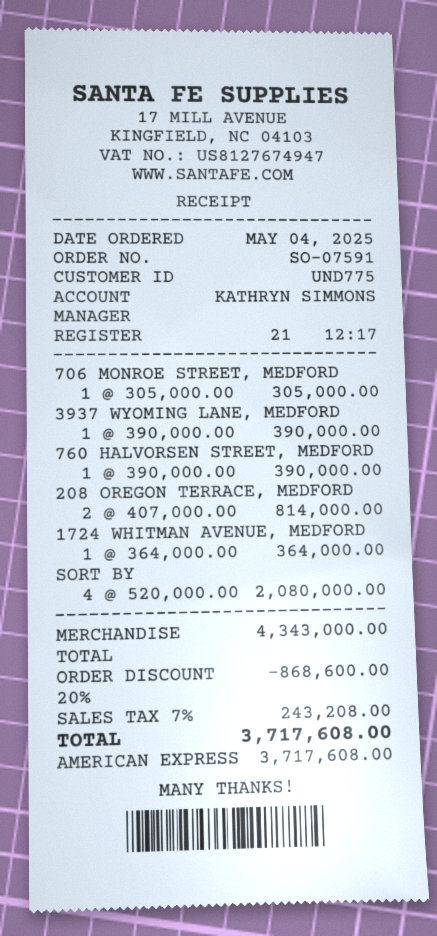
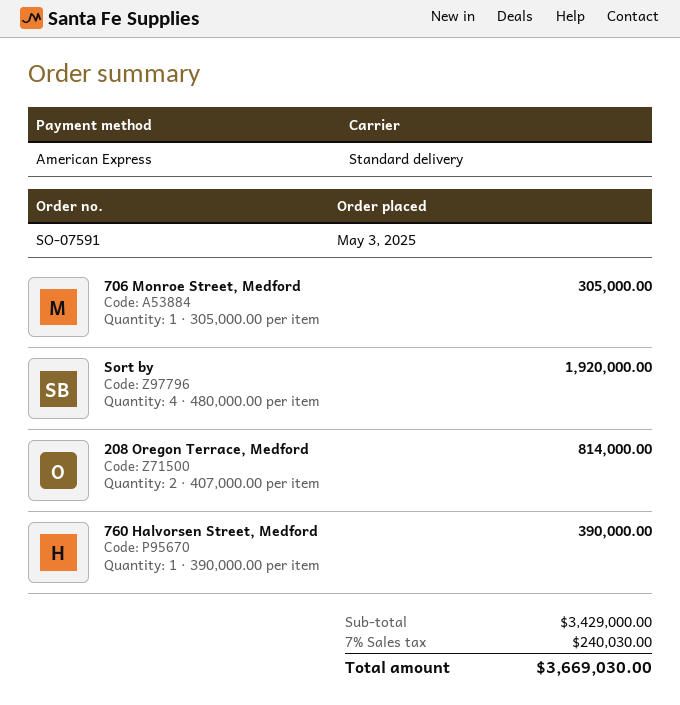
order date: 2025-05-04 -> 2025-05-03
3937 WYOMING LANE, MEDFORD: 1 x 390000.00 = 390000.00 -> none
1724 WHITMAN AVENUE, MEDFORD: 1 x 364000.00 = 364000.00 -> none
SORT BY: 4 x 520000.00 = 2080000.00 -> 4 x 480000.00 = 1920000.00
subtotal: 4343000.00 -> 3429000.00
discount: 20% = 868600.00 -> none
tax: 7% = 243208.00 -> 7% = 240030.00
total: 3717608.00 -> 3669030.00

